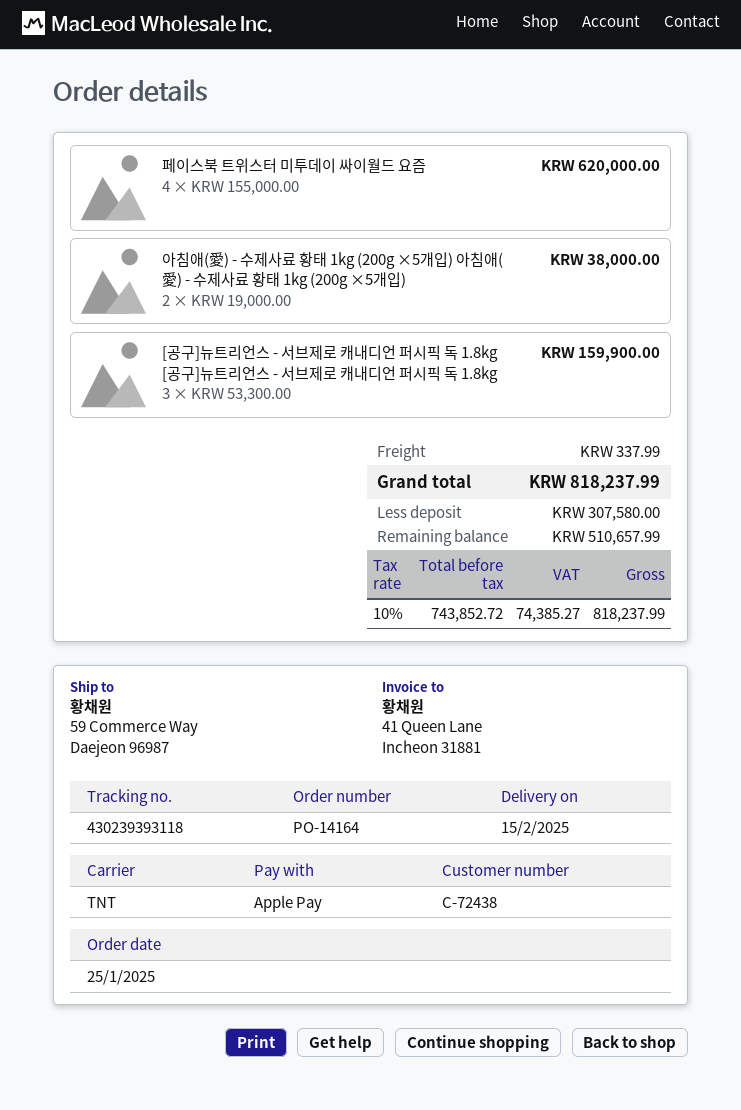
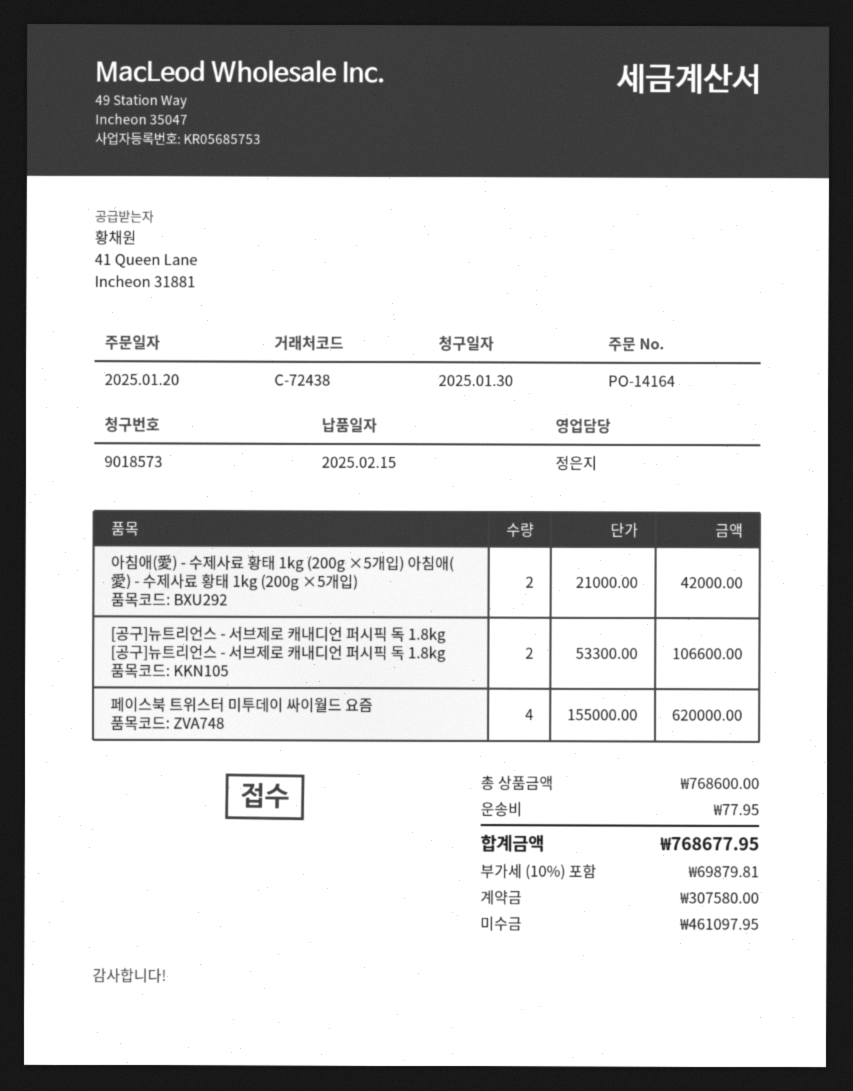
order date: 2025-01-25 -> 2025-01-20
아침애(愛) - 수제사료 황태 1kg (200g ×5개입) 아침애(愛) - 수제사료 황태 1kg (200g ×5개입): 2 x 19000.00 = 38000.00 -> 2 x 21000.00 = 42000.00
[공구]뉴트리언스 - 서브제로 캐내디언 퍼시픽 독 1.8kg [공구]뉴트리언스 - 서브제로 캐내디언 퍼시픽 독 1.8kg: 3 x 53300.00 = 159900.00 -> 2 x 53300.00 = 106600.00
shipping: 337.99 -> 77.95
tax: 10% = 74385.27 -> 10% = 69879.81
total: 818237.99 -> 768677.95
balance: 510657.99 -> 461097.95

